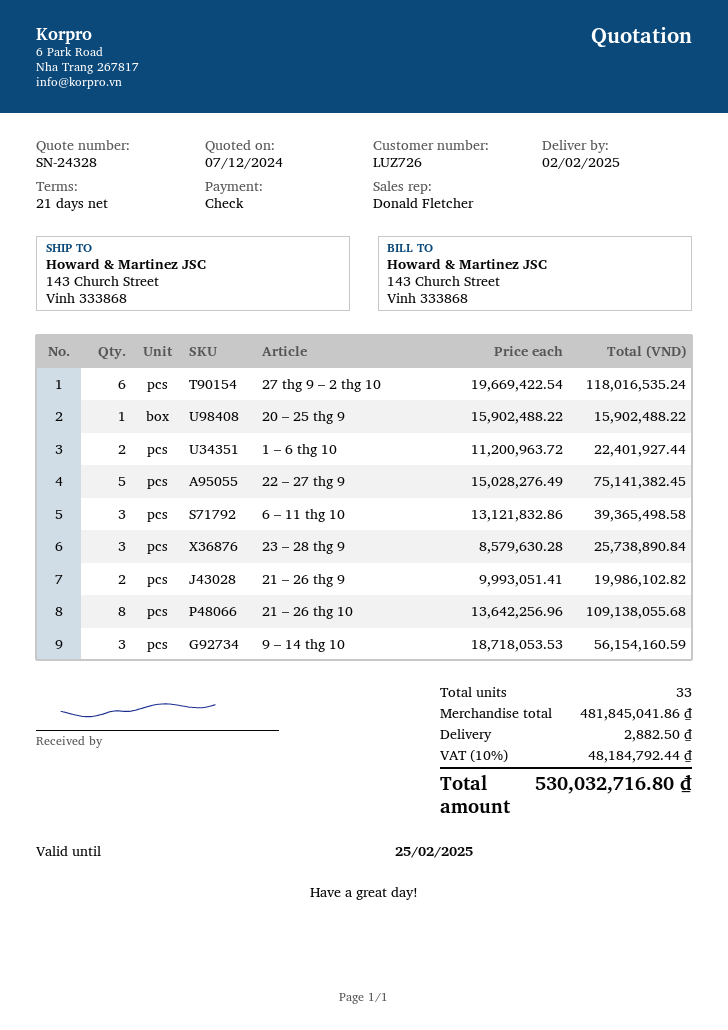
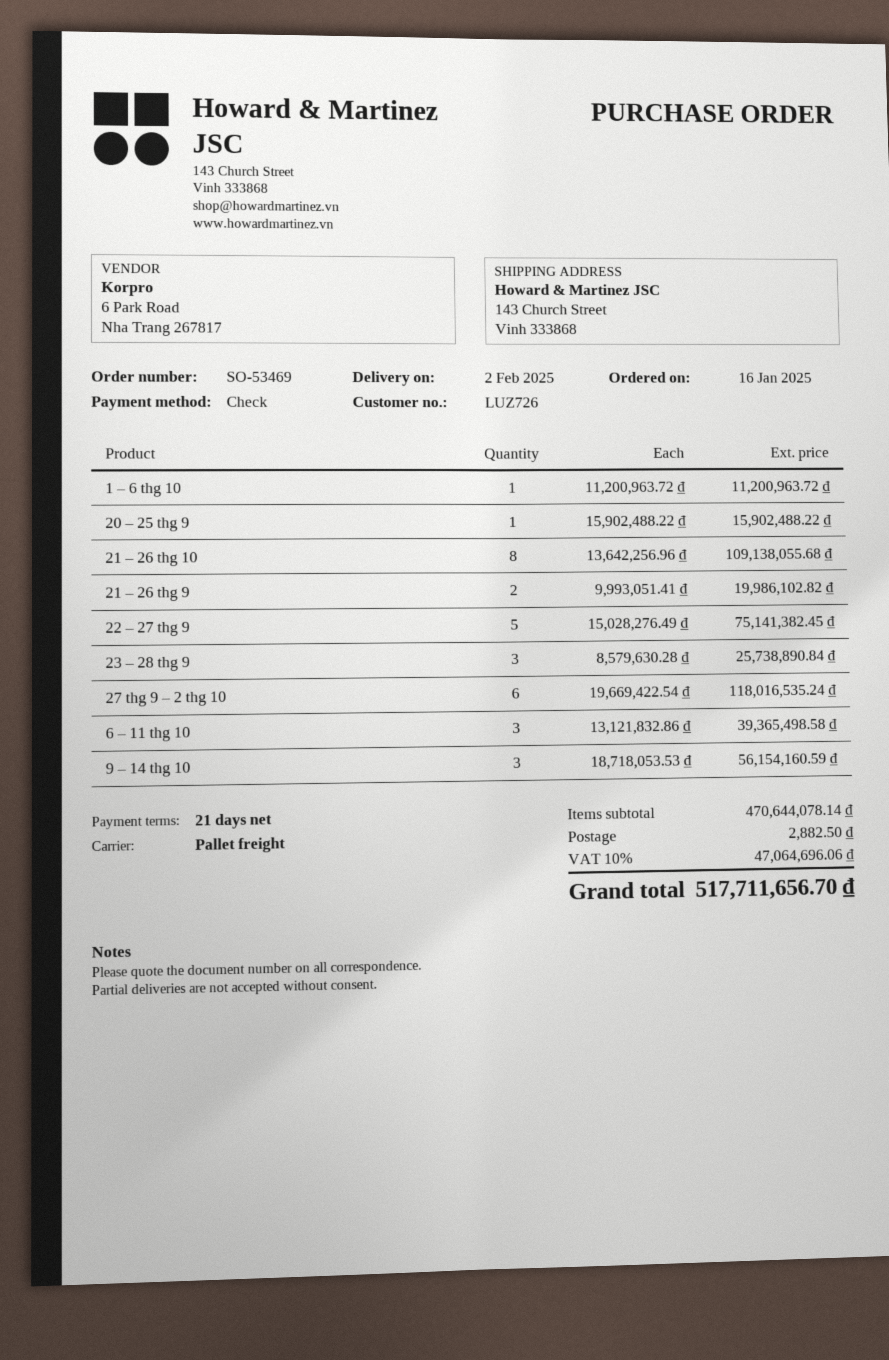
1 – 6 thg 10: 2 x 11200963.72 = 22401927.44 -> 1 x 11200963.72 = 11200963.72
subtotal: 481845041.86 -> 470644078.14
tax: 10% = 48184792.44 -> 10% = 47064696.06
total: 530032716.80 -> 517711656.70

